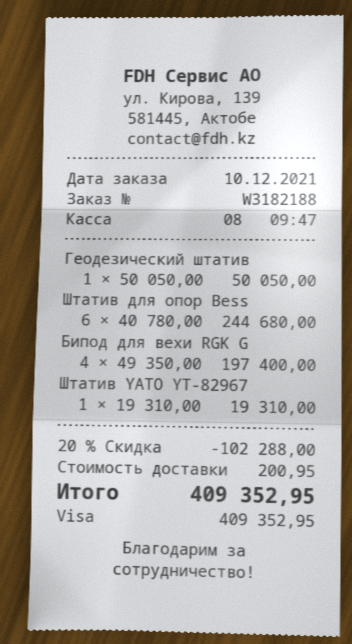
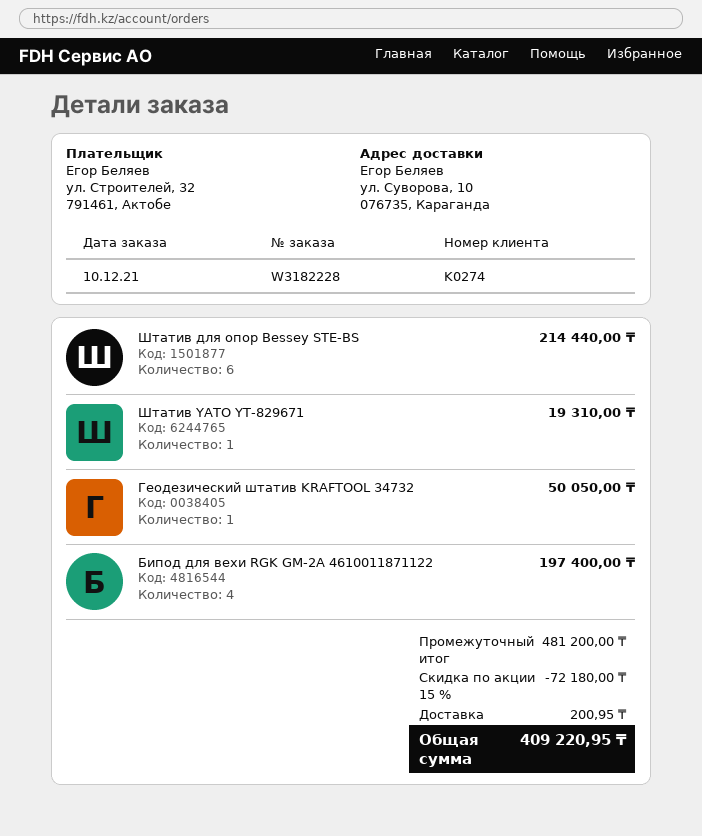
order number: W3182188 -> W3182228
Штатив для опор Bess: 6 for 244680.00 -> 6 for 214440.00
discount: 20% = 102288.00 -> 15% = 72180.00
total: 409352.95 -> 409220.95

